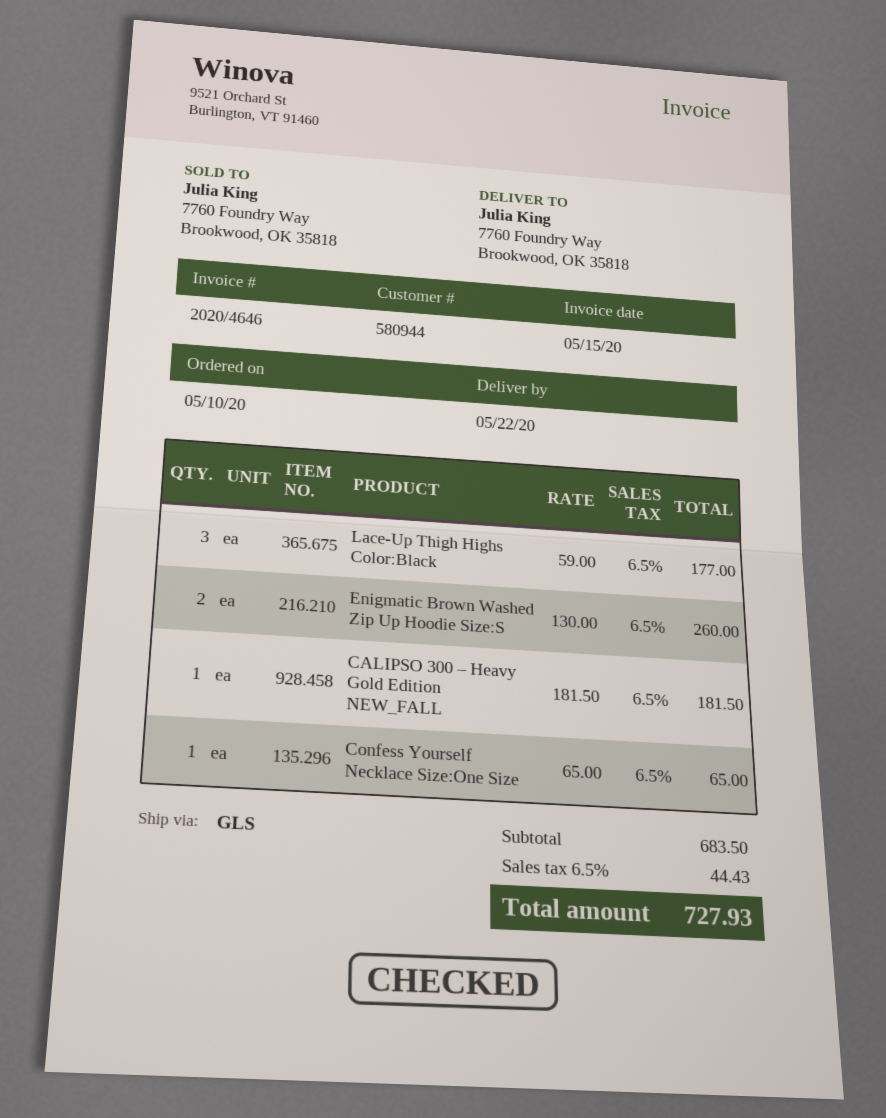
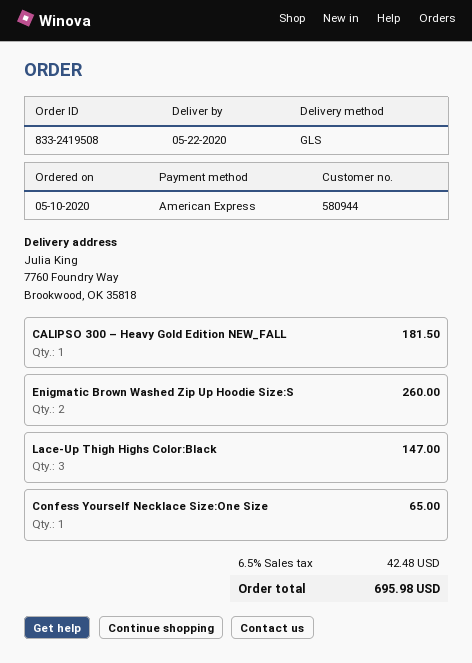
Lace-Up Thigh Highs Color:Black: 3 for 177.00 -> 3 for 147.00
tax: 6.5% = 44.43 -> 6.5% = 42.48
total: 727.93 -> 695.98

